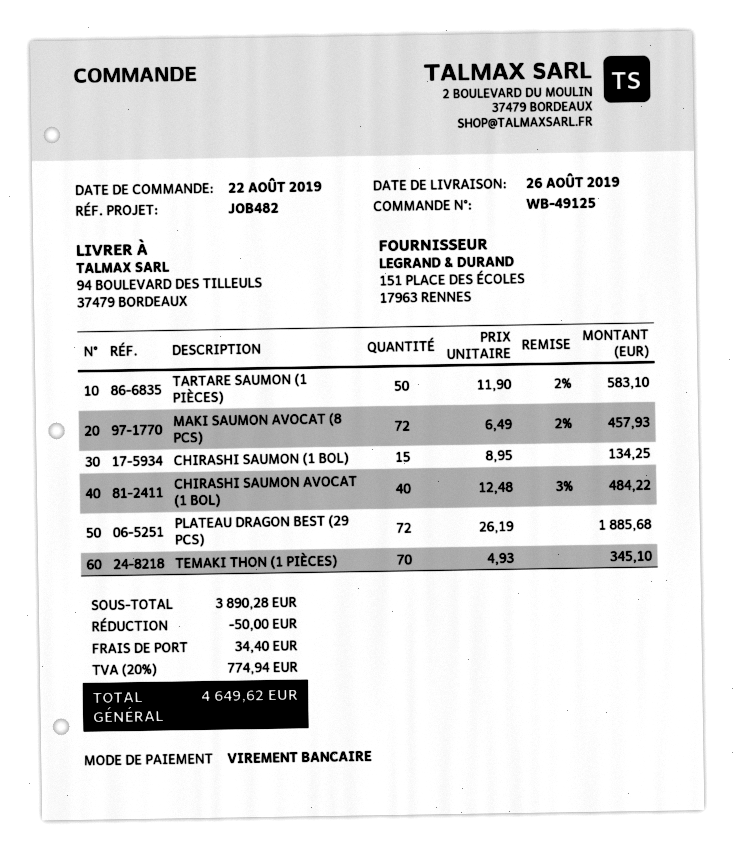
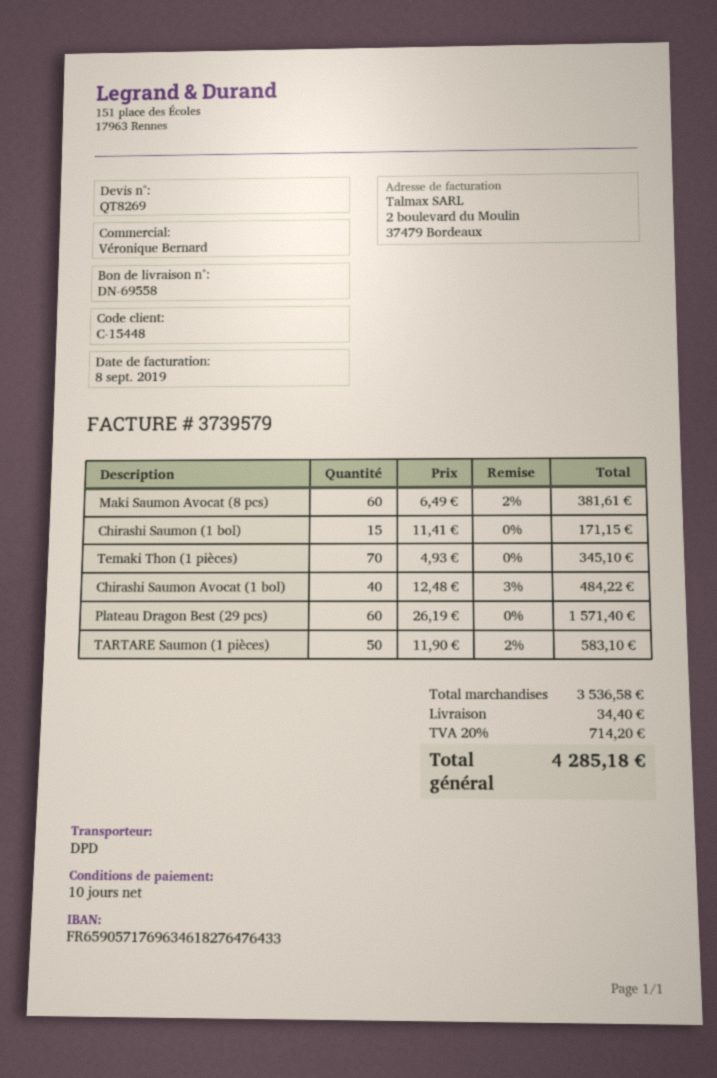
MAKI SAUMON AVOCAT (8 PCS): 72 x 6.49 - 2% = 457.93 -> 60 x 6.49 - 2% = 381.61
CHIRASHI SAUMON (1 BOL): 15 x 8.95 = 134.25 -> 15 x 11.41 = 171.15
PLATEAU DRAGON BEST (29 PCS): 72 x 26.19 = 1885.68 -> 60 x 26.19 = 1571.40
subtotal: 3890.28 -> 3536.58
discount: 50.00 -> none
tax: 20% = 774.94 -> 20% = 714.20
total: 4649.62 -> 4285.18

